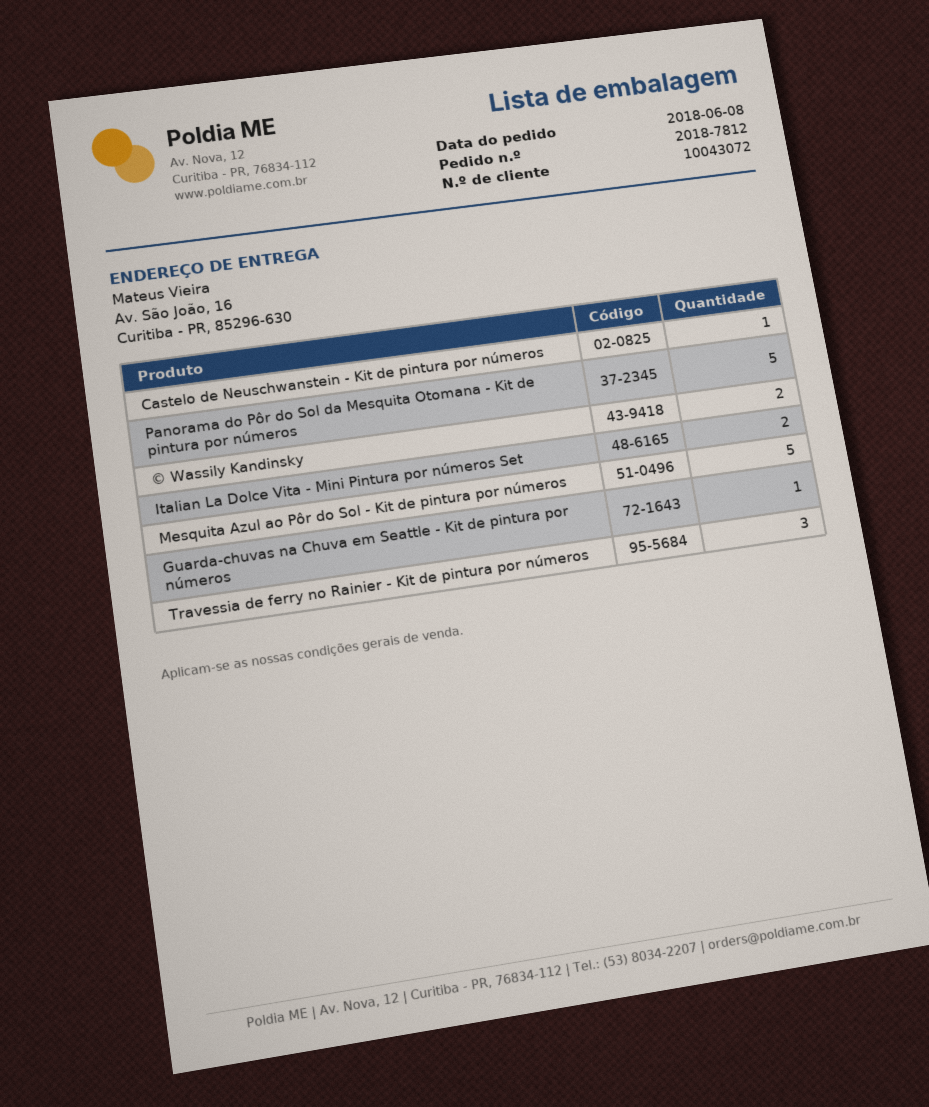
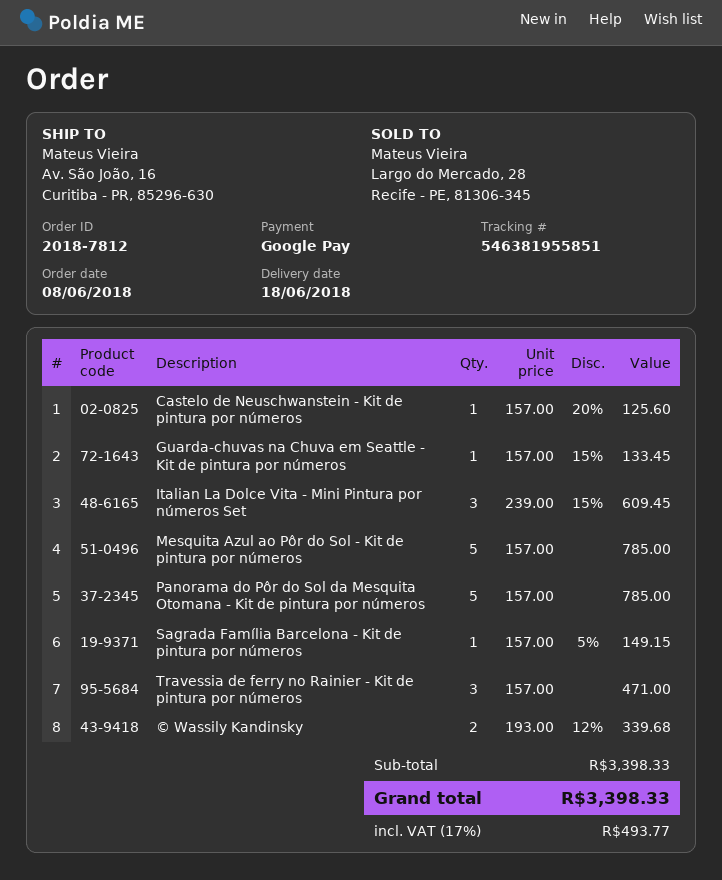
Italian La Dolce Vita - Mini Pintura por números Set: 2 -> 3
Sagrada Família Barcelona - Kit de pintura por números: none -> 1

